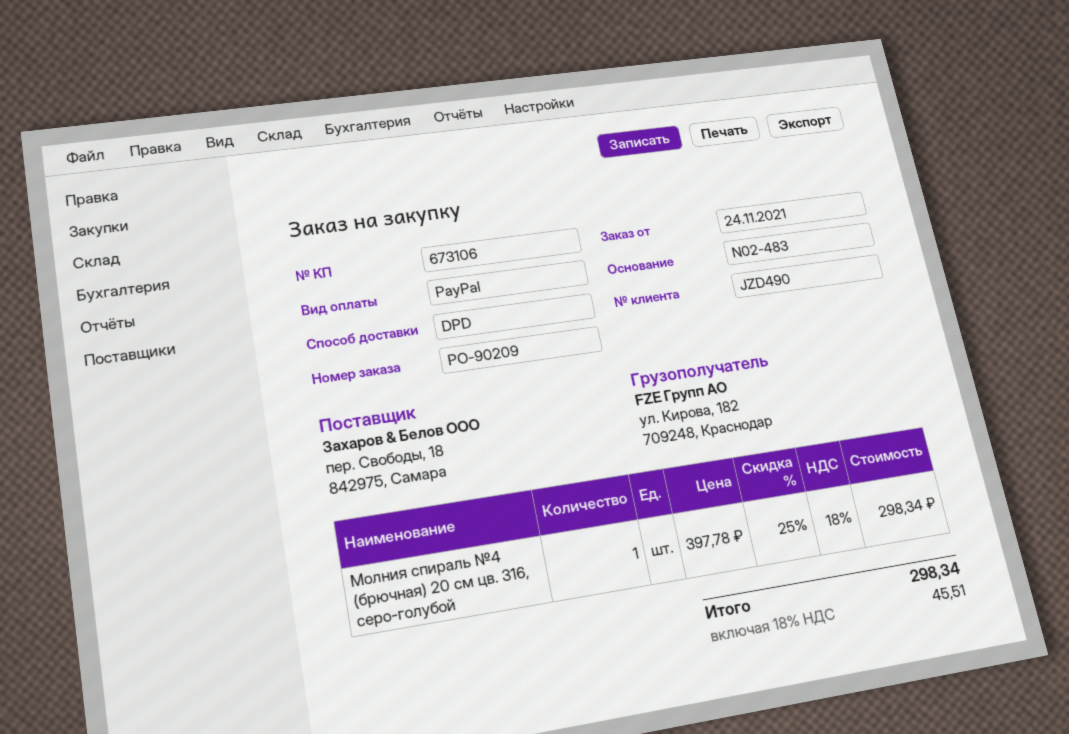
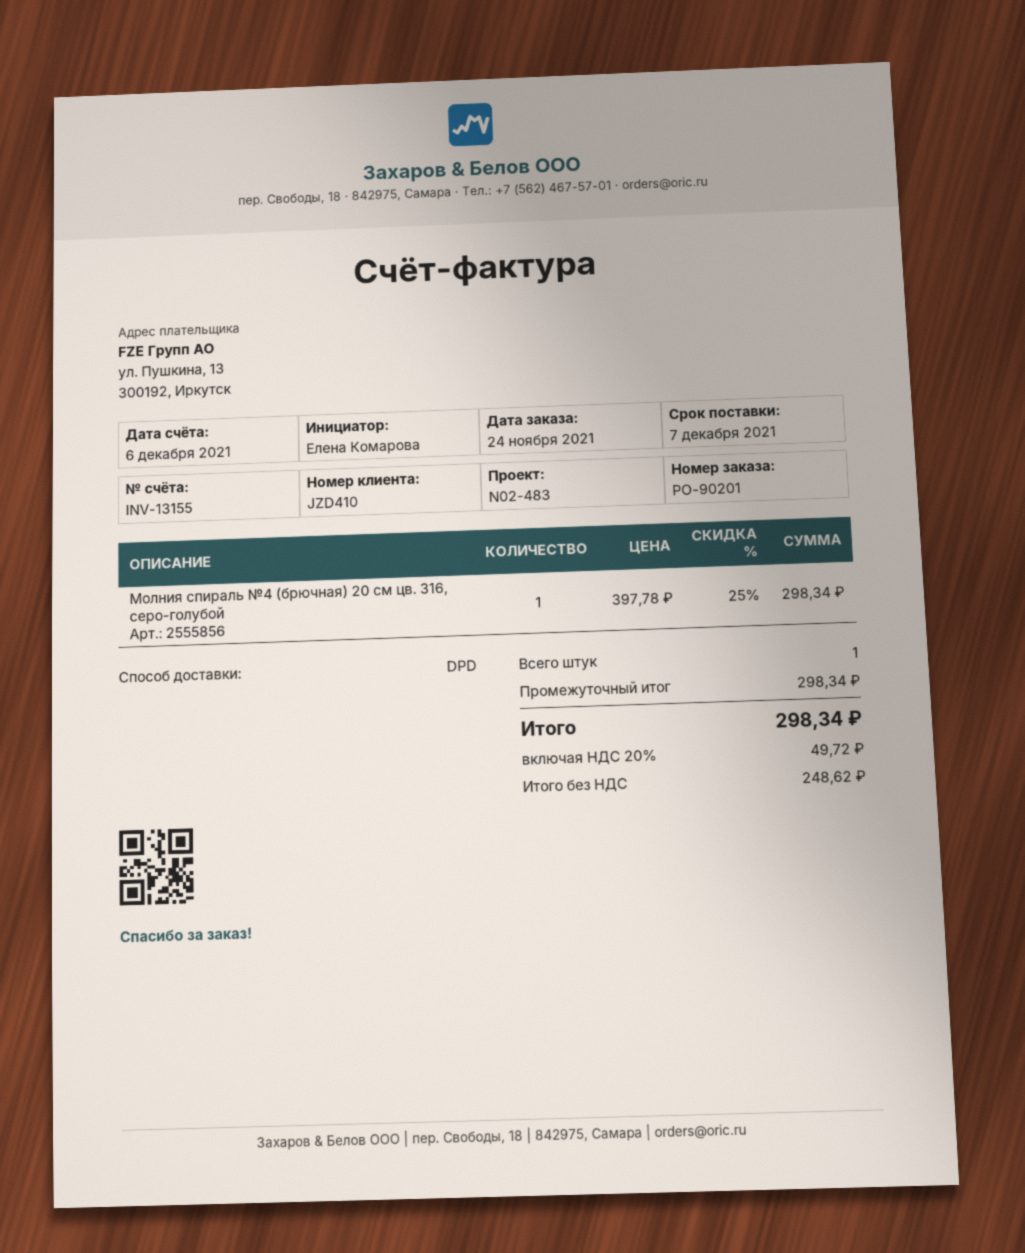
order number: PO-90209 -> PO-90201
customer number: JZD490 -> JZD410
tax: 18% = 45.51 -> 20% = 49.72

